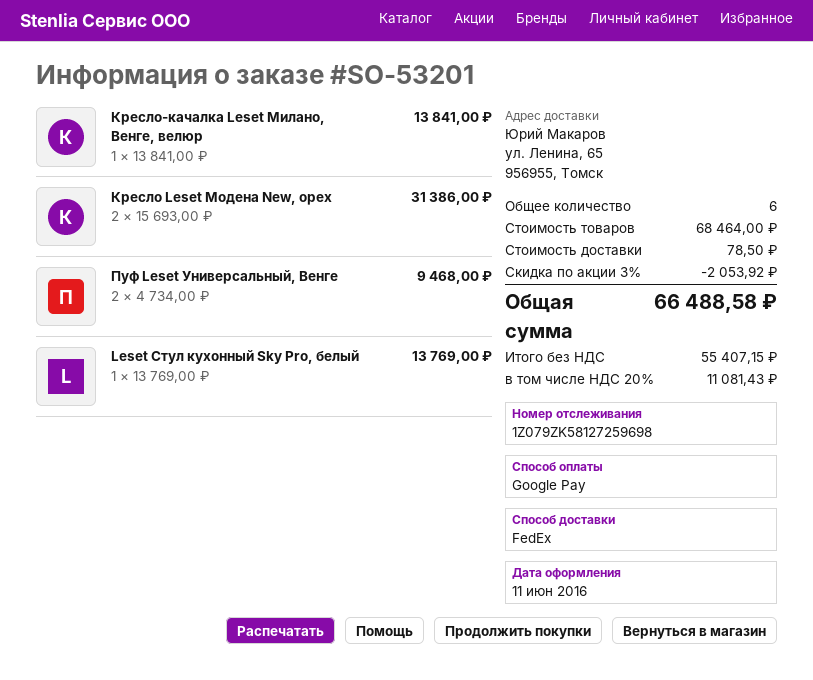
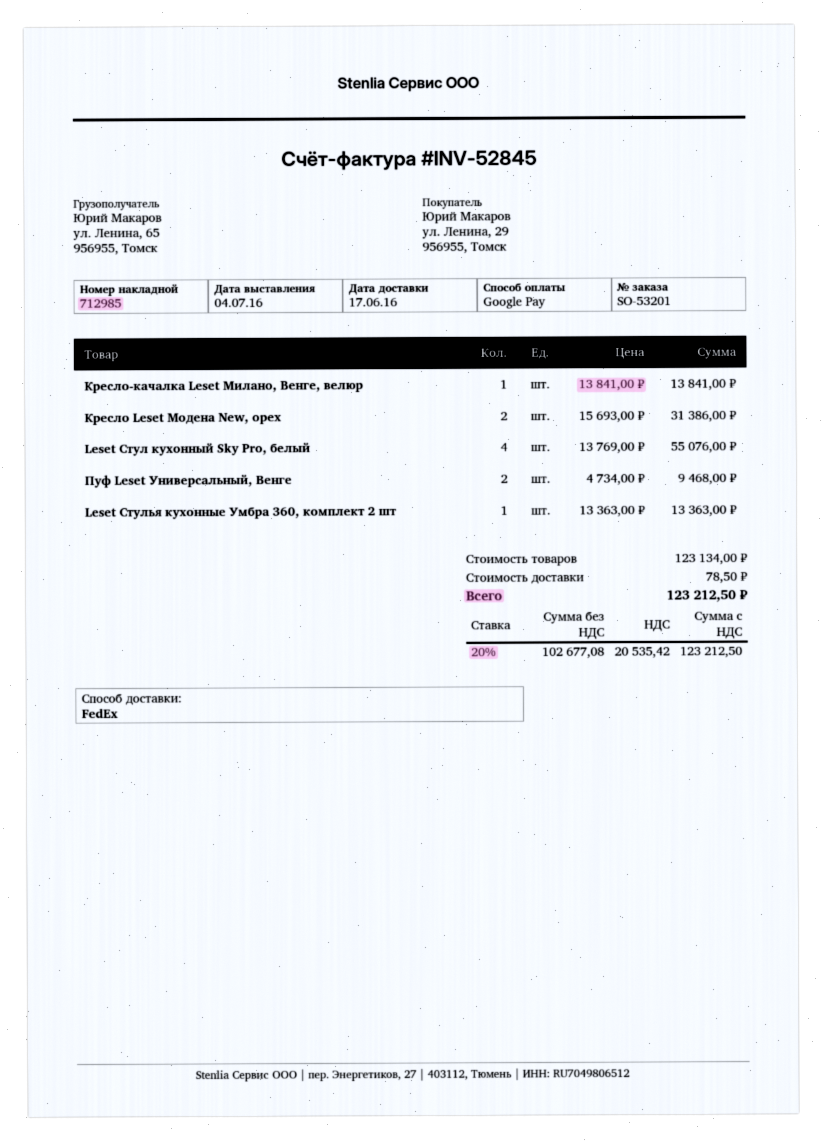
Leset Стул кухонный Sky Pro, белый: 1 x 13769.00 = 13769.00 -> 4 x 13769.00 = 55076.00
Leset Стулья кухонные Умбра 360, комплект 2 шт: none -> 1 x 13363.00 = 13363.00
subtotal: 68464.00 -> 123134.00
discount: 3% = 2053.92 -> none
net: 55407.15 -> 102677.08
tax: 20% = 11081.43 -> 20% = 20535.42
total: 66488.58 -> 123212.50

